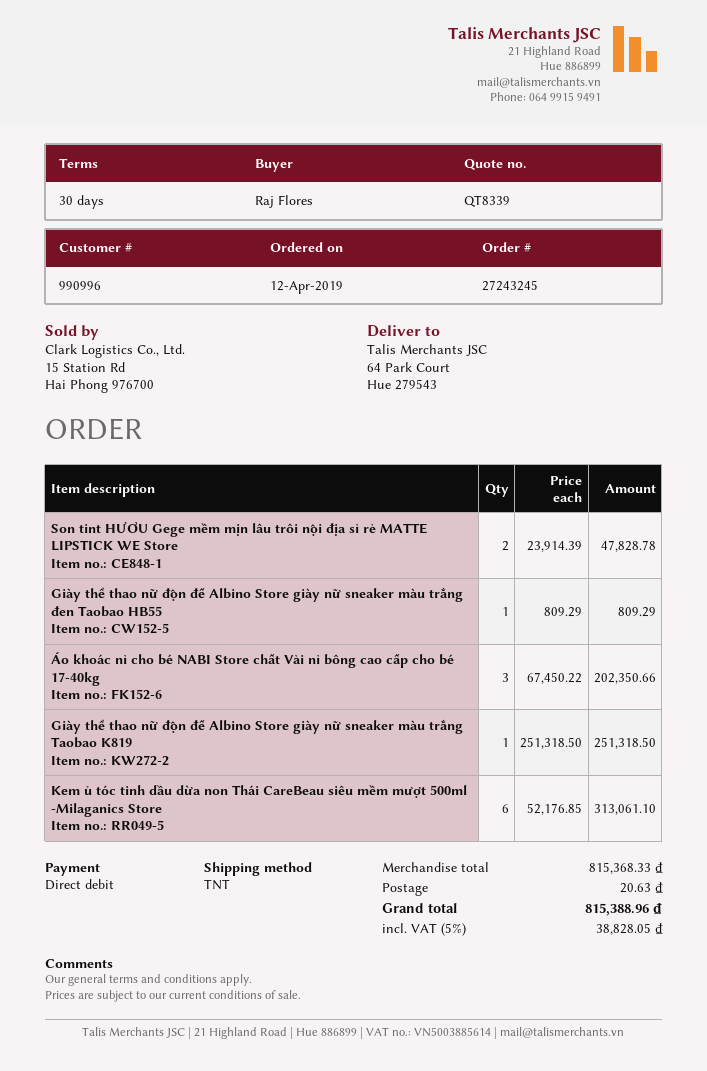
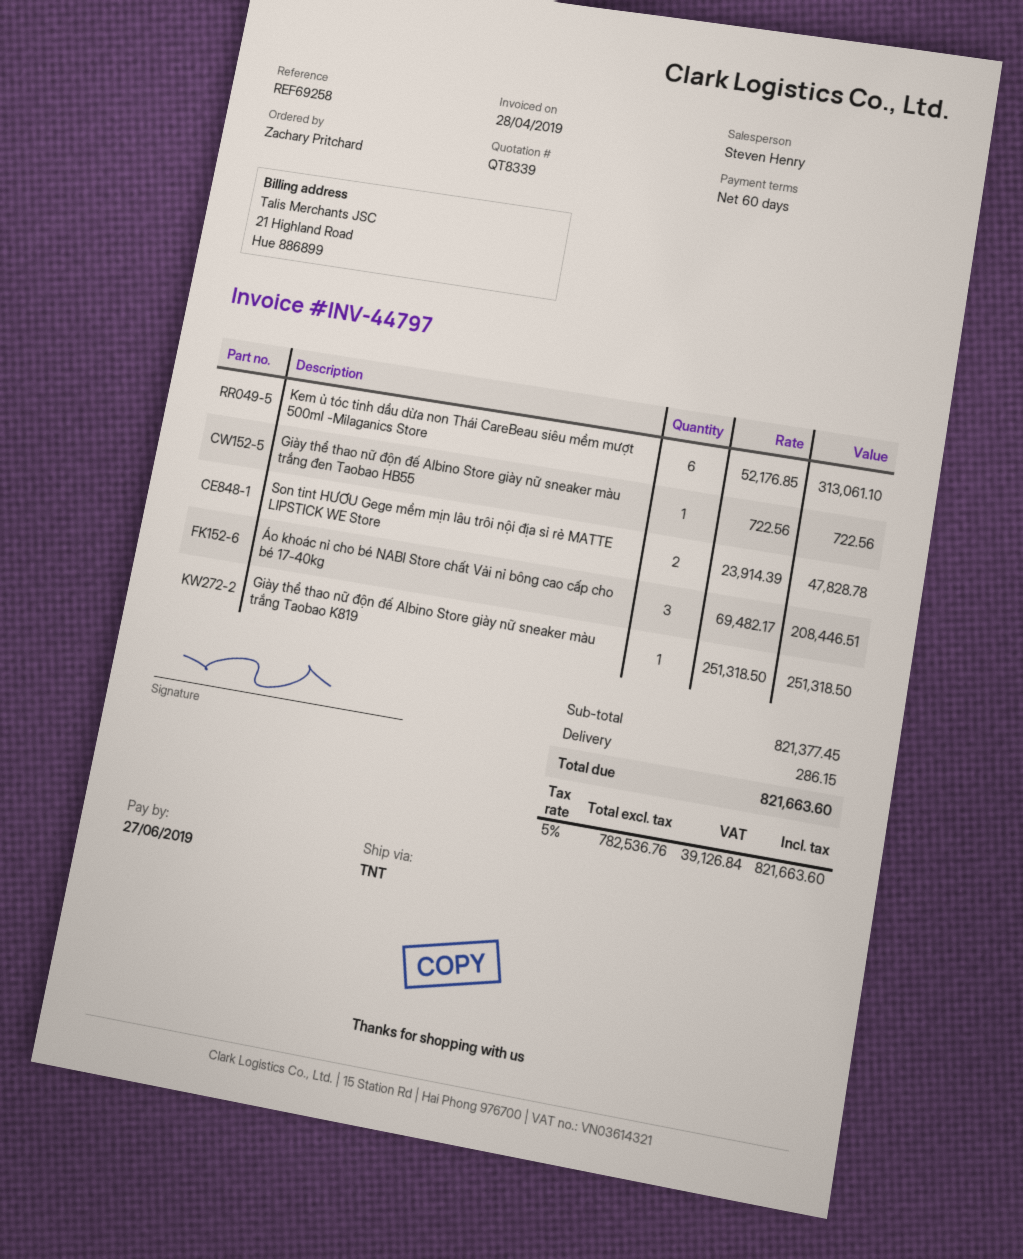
payment terms: 30 days -> 60 days
ordered by: Raj Flores -> Zachary Pritchard
Giày thể thao nữ độn đế Albino Store giày nữ sneaker màu trắng đen Taobao HB55: 1 x 809.29 = 809.29 -> 1 x 722.56 = 722.56
Áo khoác nỉ cho bé NABI Store chất Vải nỉ bông cao cấp cho bé 17-40kg: 3 x 67450.22 = 202350.66 -> 3 x 69482.17 = 208446.51
subtotal: 815368.33 -> 821377.45
shipping: 20.63 -> 286.15
tax: 5% = 38828.05 -> 5% = 39126.84
total: 815388.96 -> 821663.60

